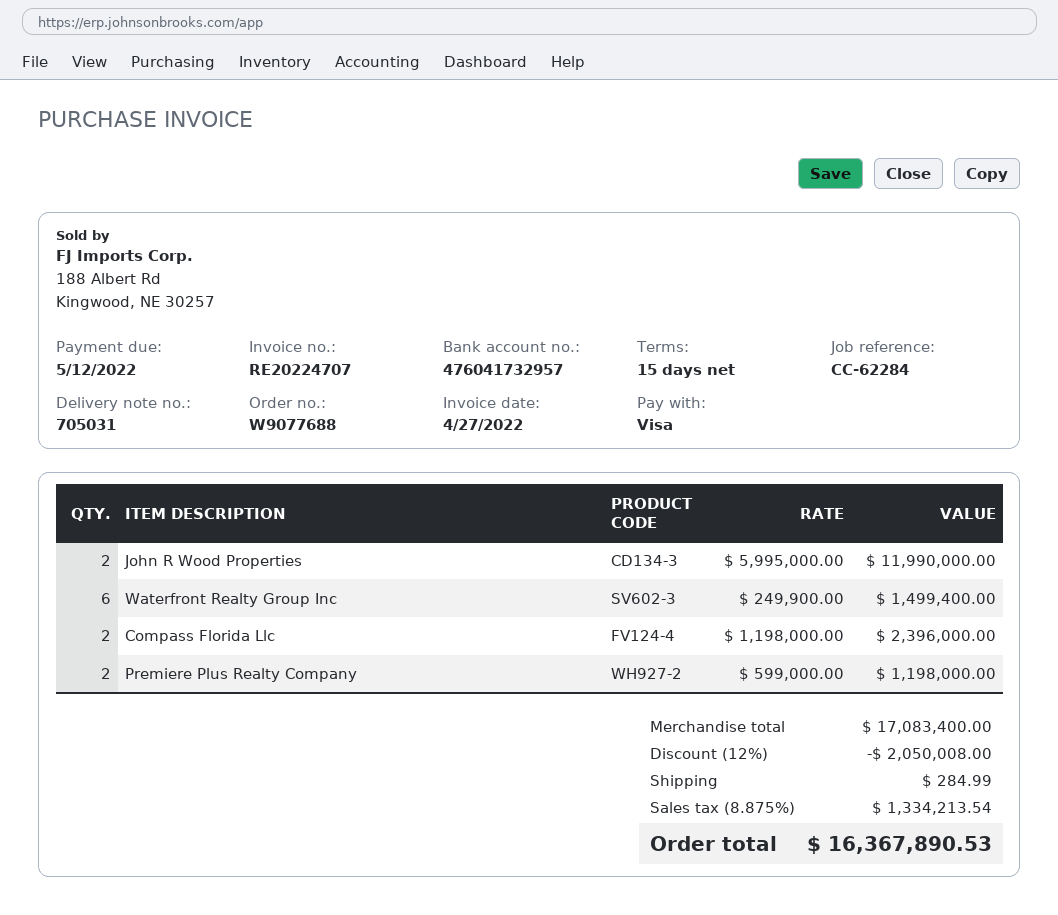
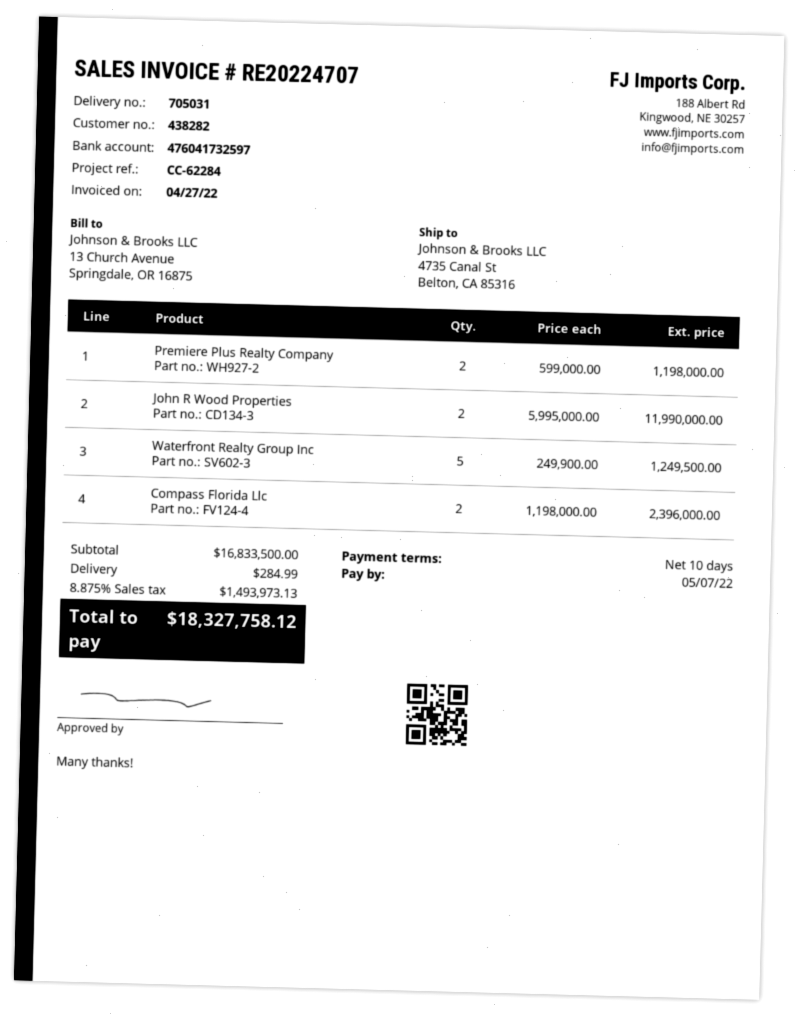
payment terms: 15 days -> 10 days
due date: 2022-05-12 -> 2022-05-07
bank account: 476041732957 -> 476041732597
Waterfront Realty Group Inc: 6 x 249900.00 = 1499400.00 -> 5 x 249900.00 = 1249500.00
subtotal: 17083400.00 -> 16833500.00
discount: 12% = 2050008.00 -> none
tax: 8.875% = 1334213.54 -> 8.875% = 1493973.13
total: 16367890.53 -> 18327758.12

